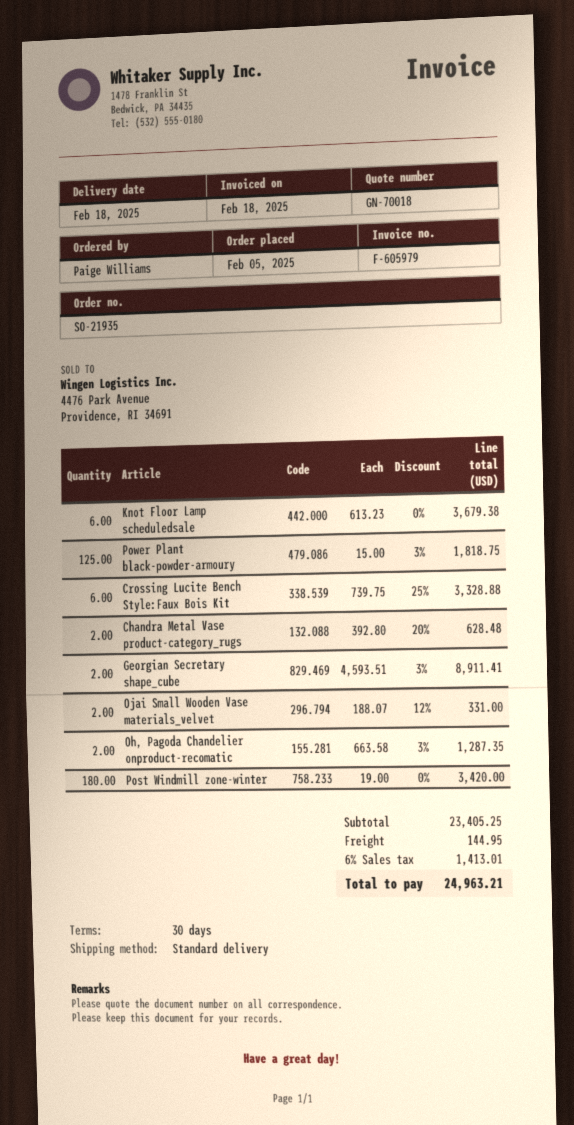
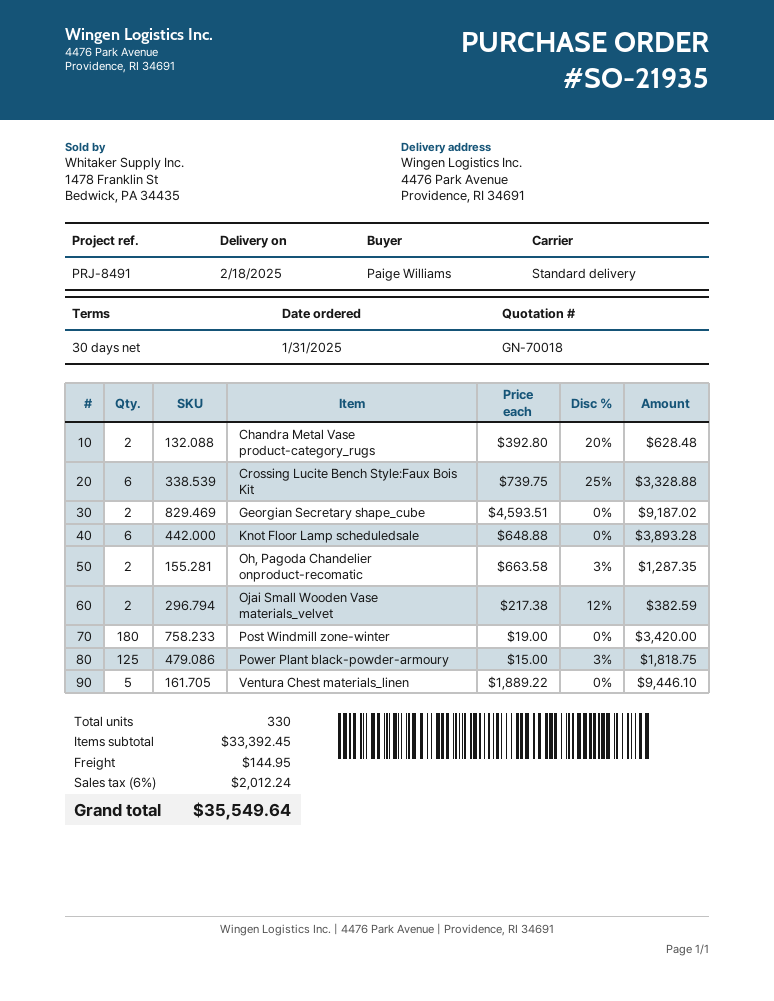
order date: 2025-02-05 -> 2025-01-31
Knot Floor Lamp scheduledsale: 6 x 613.23 = 3679.38 -> 6 x 648.88 = 3893.28
Georgian Secretary shape_cube: 2 x 4593.51 - 3% = 8911.41 -> 2 x 4593.51 = 9187.02
Ojai Small Wooden Vase materials_velvet: 2 x 188.07 - 12% = 331.00 -> 2 x 217.38 - 12% = 382.59
Ventura Chest materials_linen: none -> 5 x 1889.22 = 9446.10
subtotal: 23405.25 -> 33392.45
tax: 6% = 1413.01 -> 6% = 2012.24
total: 24963.21 -> 35549.64

